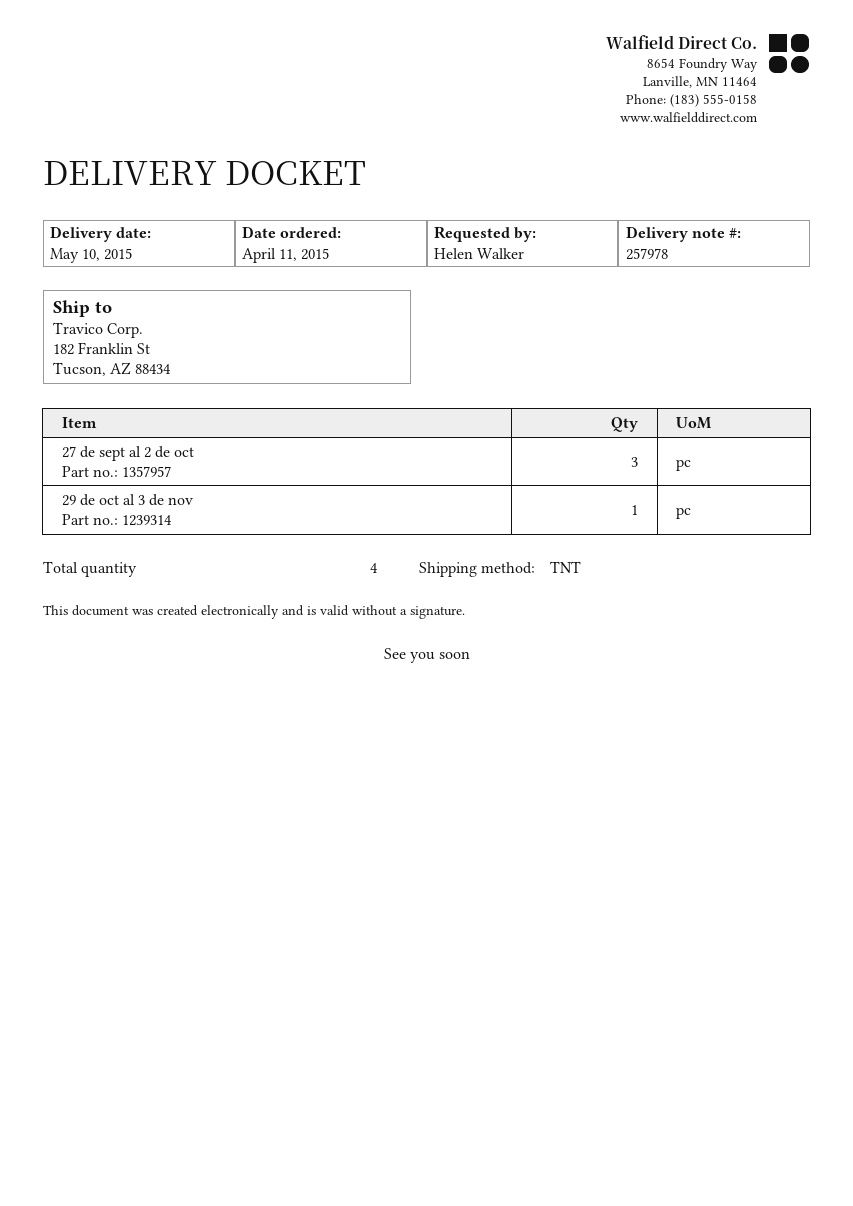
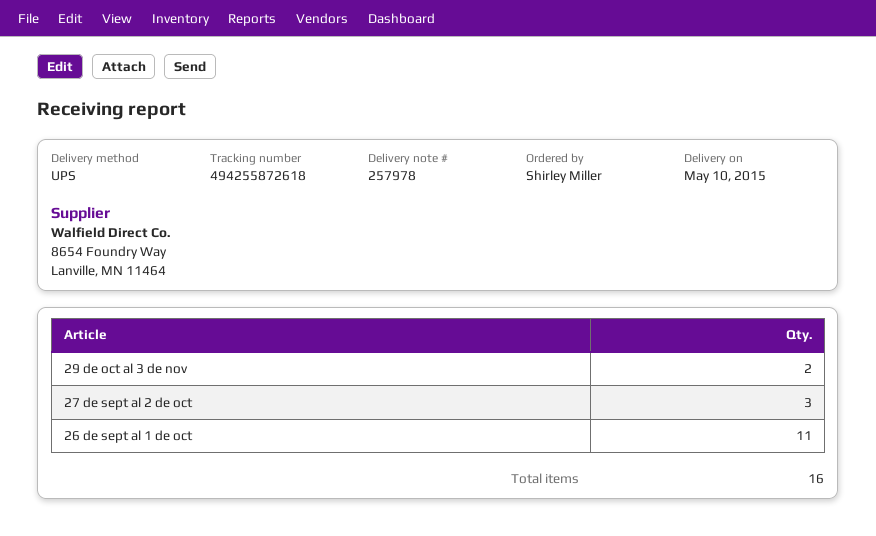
ordered by: Helen Walker -> Shirley Miller
shipping method: TNT -> UPS
29 de oct al 3 de nov: 1 -> 2
26 de sept al 1 de oct: none -> 11
total quantity: 4 -> 16

